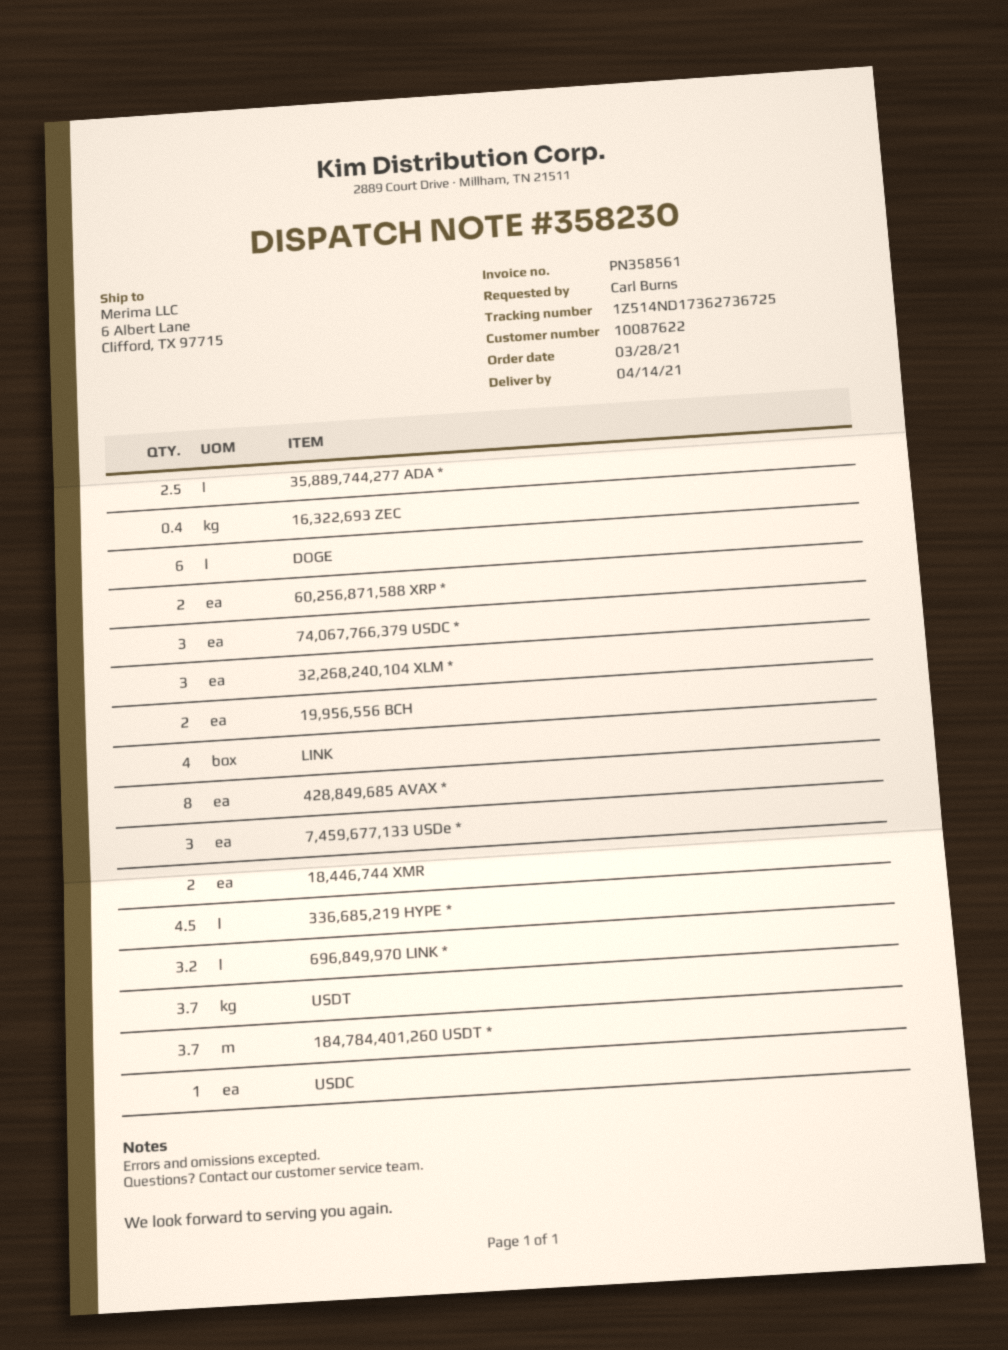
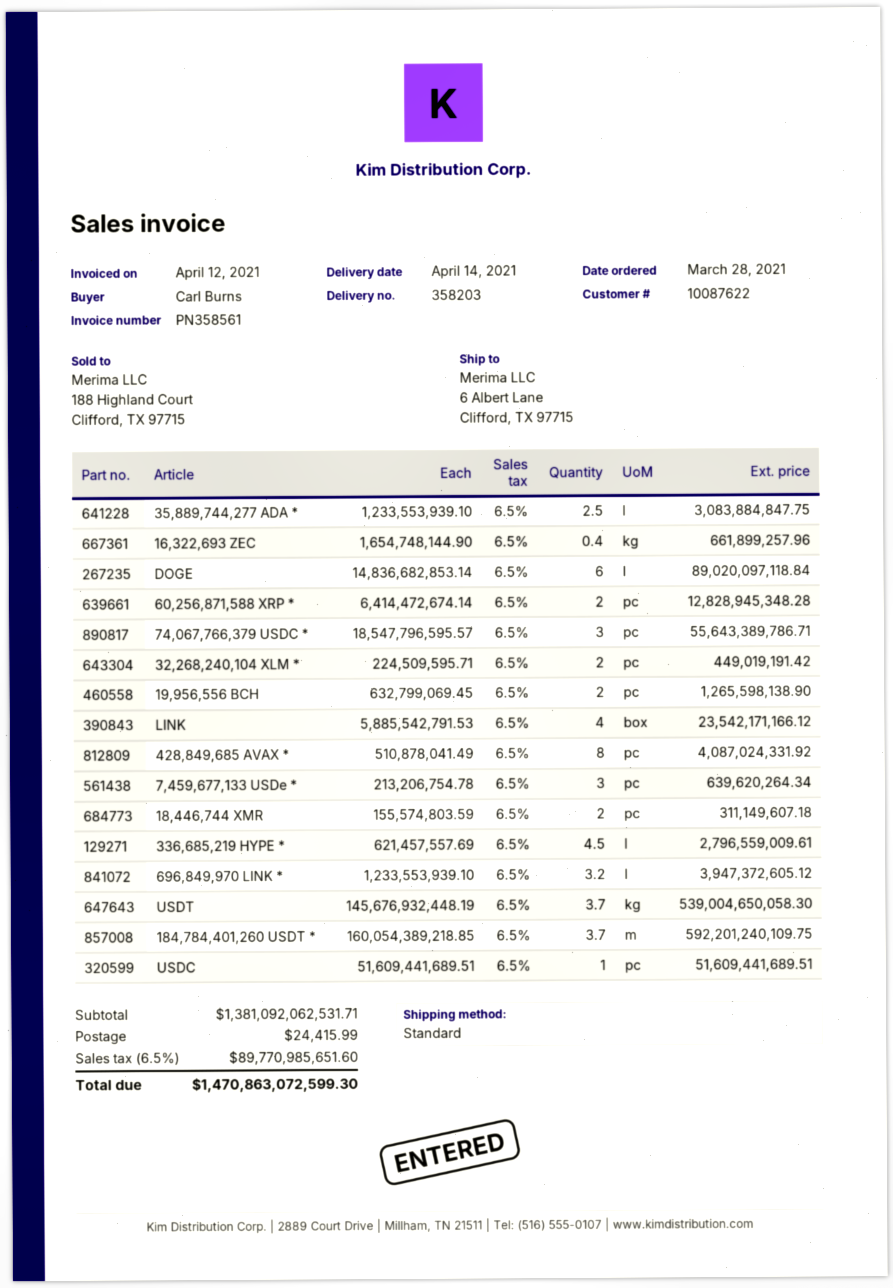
delivery note number: 358230 -> 358203
32,268,240,104 XLM *: 3 -> 2

